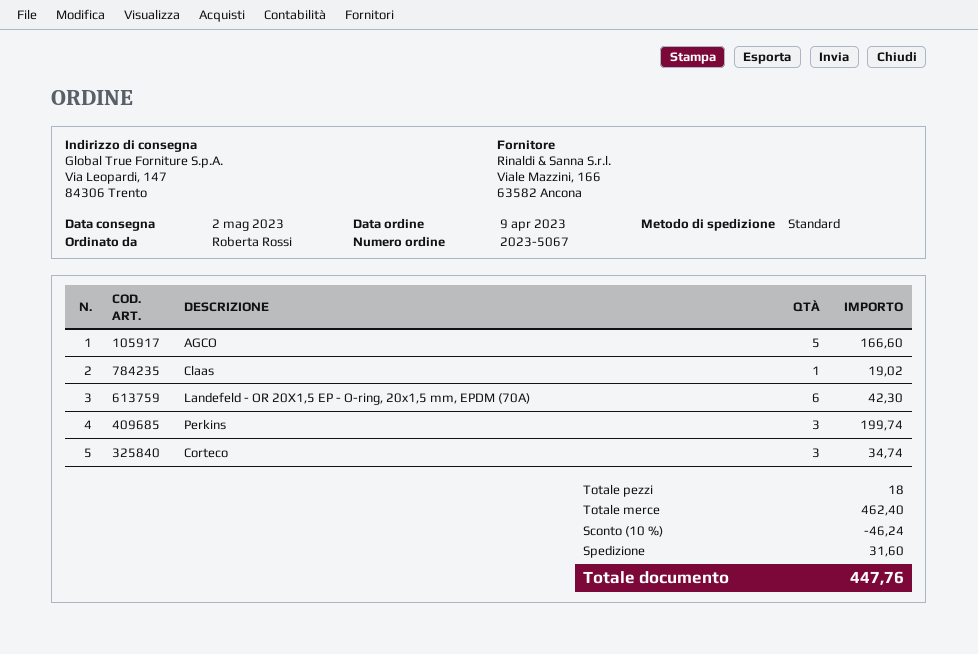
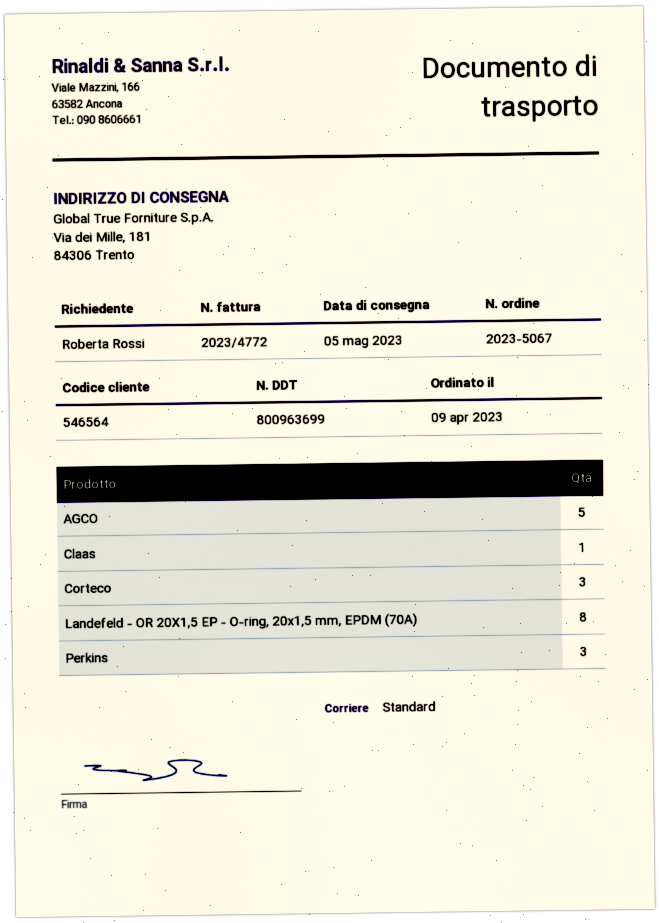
delivery date: 2023-05-02 -> 2023-05-05
ship to: Via Leopardi, 147, 84306 Trento -> Via dei Mille, 181, 84306 Trento
Landefeld - OR 20X1,5 EP - O-ring, 20x1,5 mm, EPDM (70A): 6 -> 8

